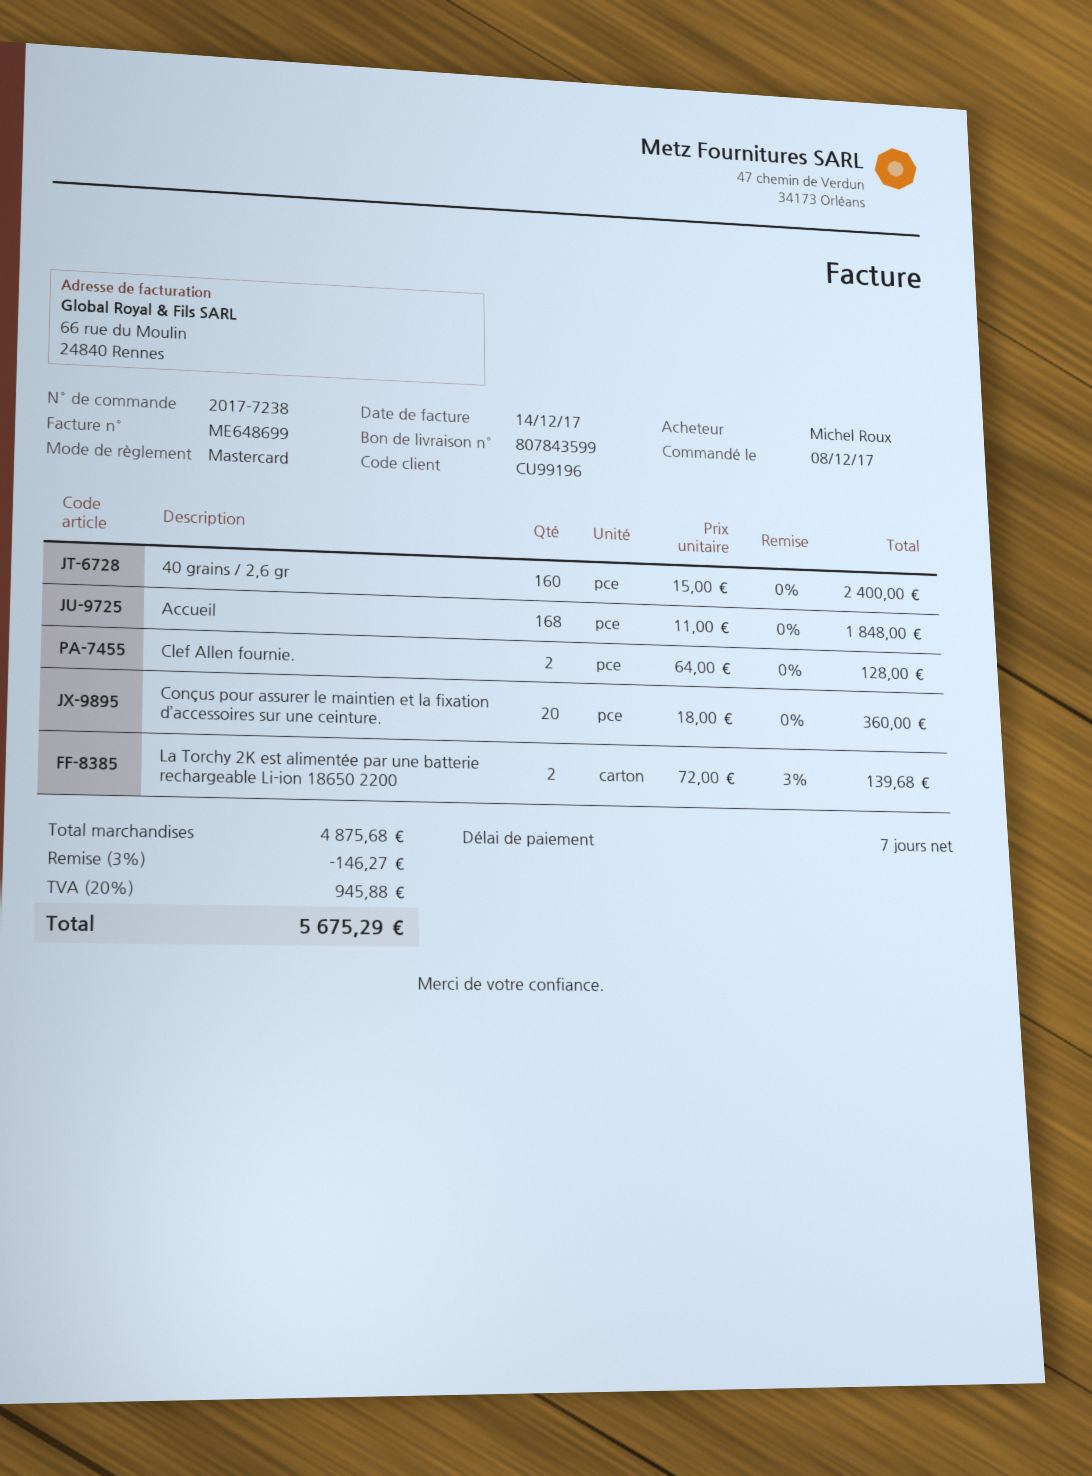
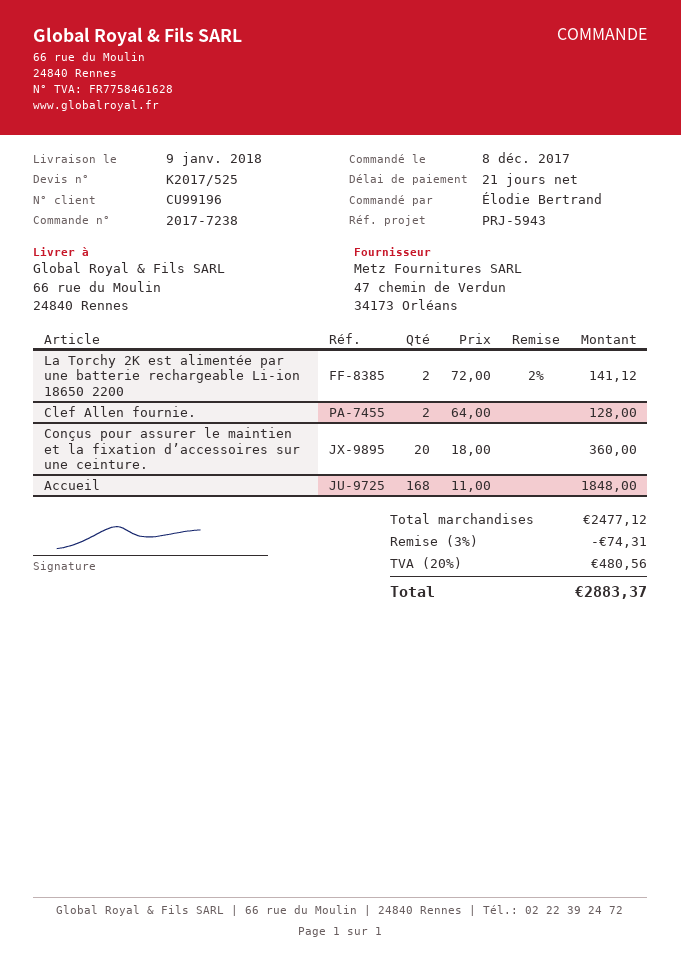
payment terms: 7 days -> 21 days
ordered by: Michel Roux -> Élodie Bertrand
40 grains / 2,6 gr: 160 x 15.00 = 2400.00 -> none
La Torchy 2K est alimentée par une batterie rechargeable Li-ion 18650 2200: 2 x 72.00 - 3% = 139.68 -> 2 x 72.00 - 2% = 141.12
subtotal: 4875.68 -> 2477.12
discount: 3% = 146.27 -> 3% = 74.31
tax: 20% = 945.88 -> 20% = 480.56
total: 5675.29 -> 2883.37

